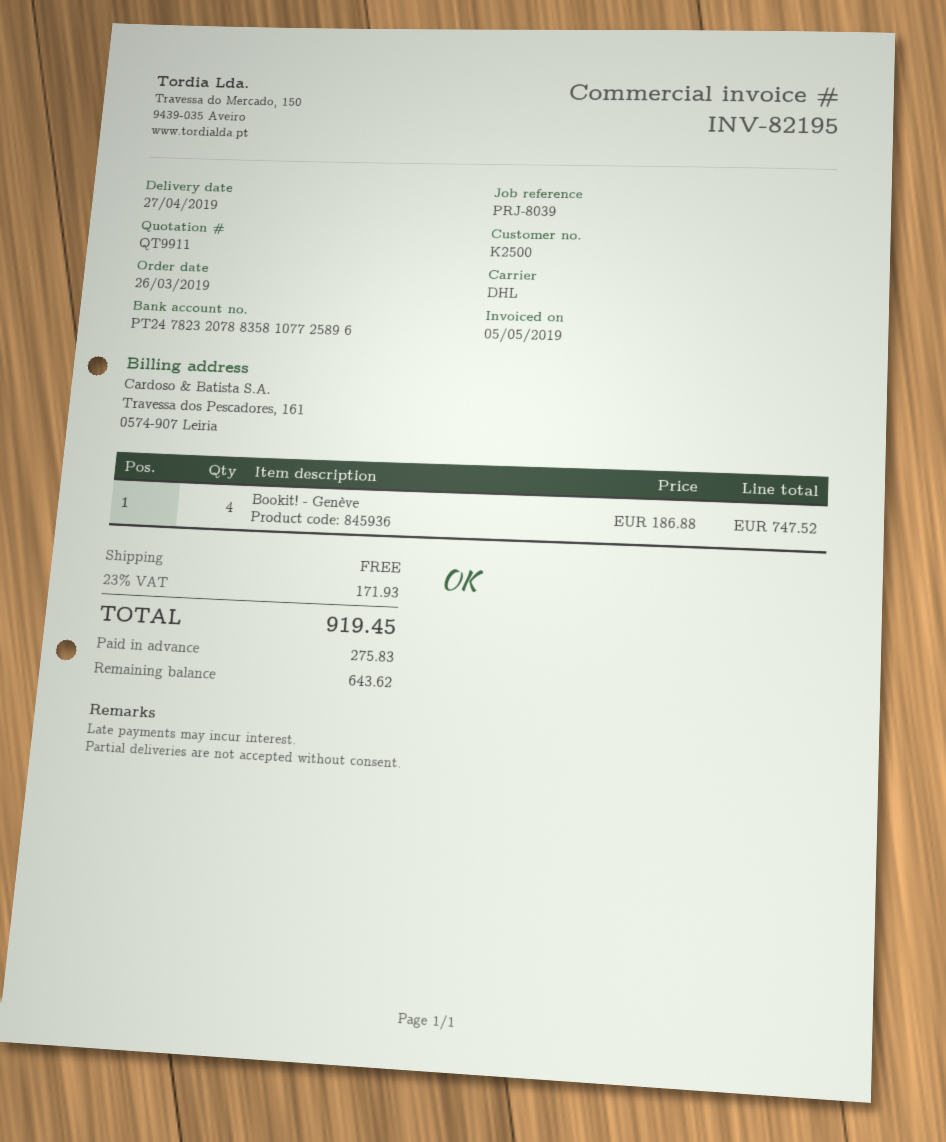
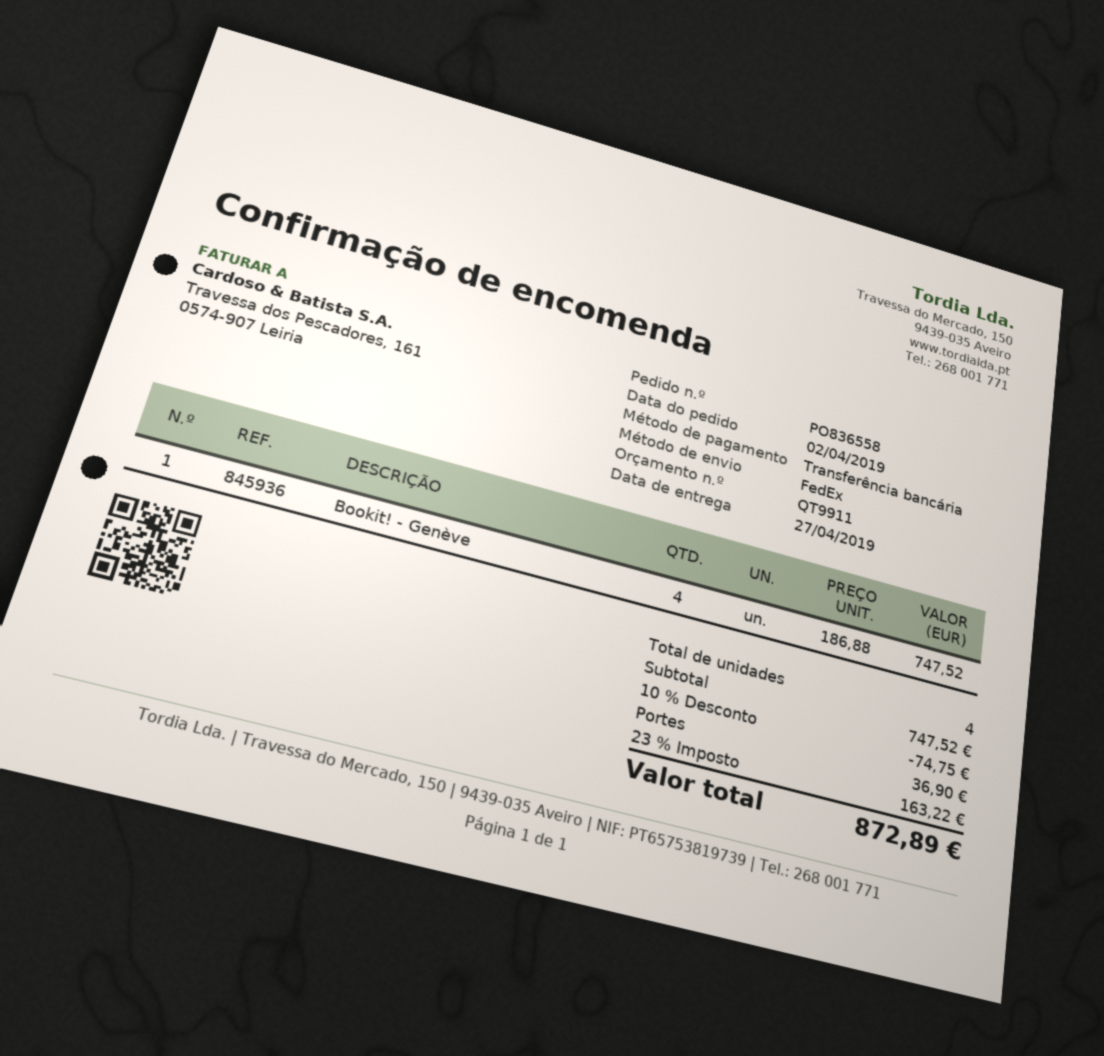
order date: 2019-03-26 -> 2019-04-02
shipping method: DHL -> FedEx
discount: none -> 10% = 74.75
shipping: 0.00 -> 36.90
tax: 23% = 171.93 -> 23% = 163.22
total: 919.45 -> 872.89

